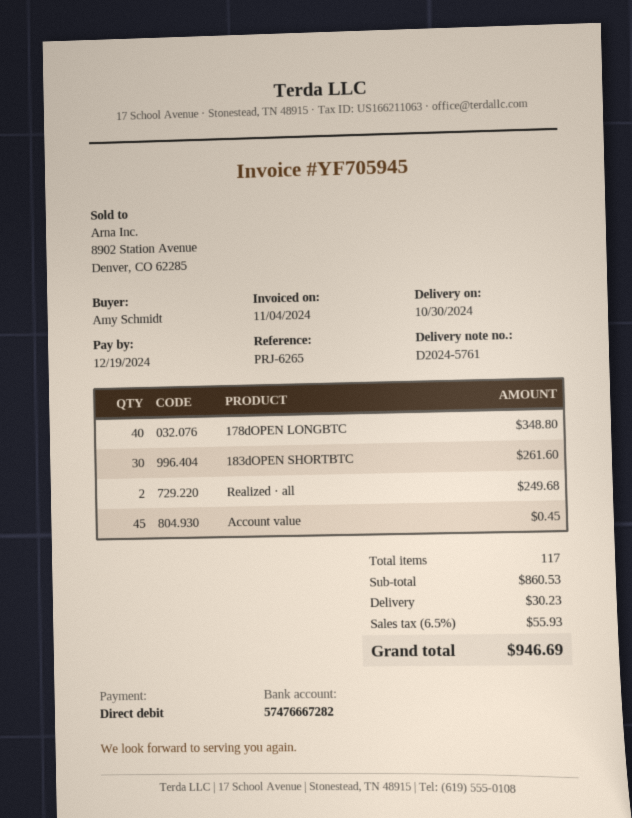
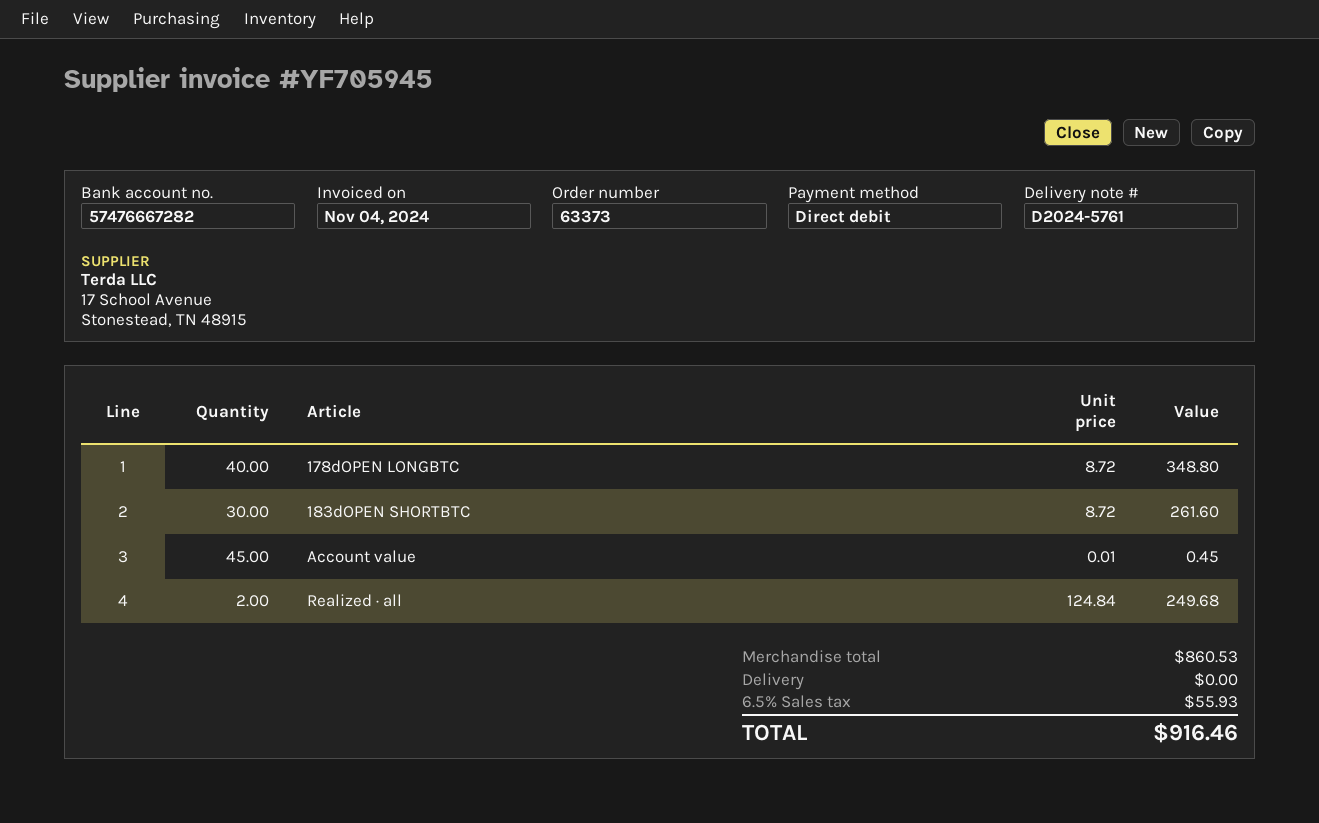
shipping: 30.23 -> 0.00
total: 946.69 -> 916.46

